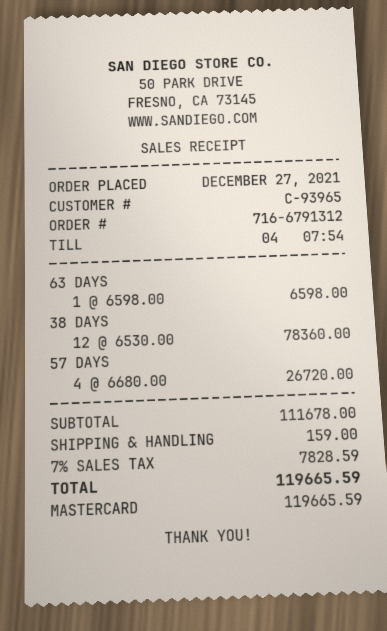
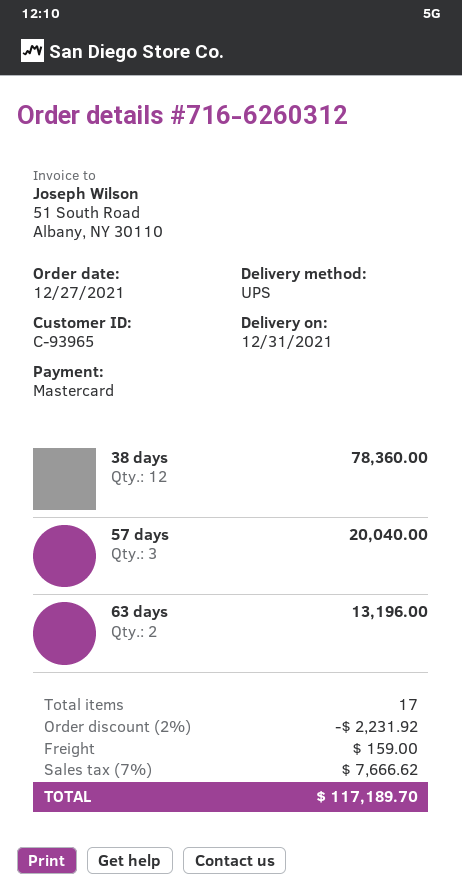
order number: 716-6791312 -> 716-6260312
63 DAYS: 1 for 6598.00 -> 2 for 13196.00
57 DAYS: 4 for 26720.00 -> 3 for 20040.00
discount: none -> 2% = 2231.92
tax: 7% = 7828.59 -> 7% = 7666.62
total: 119665.59 -> 117189.70

